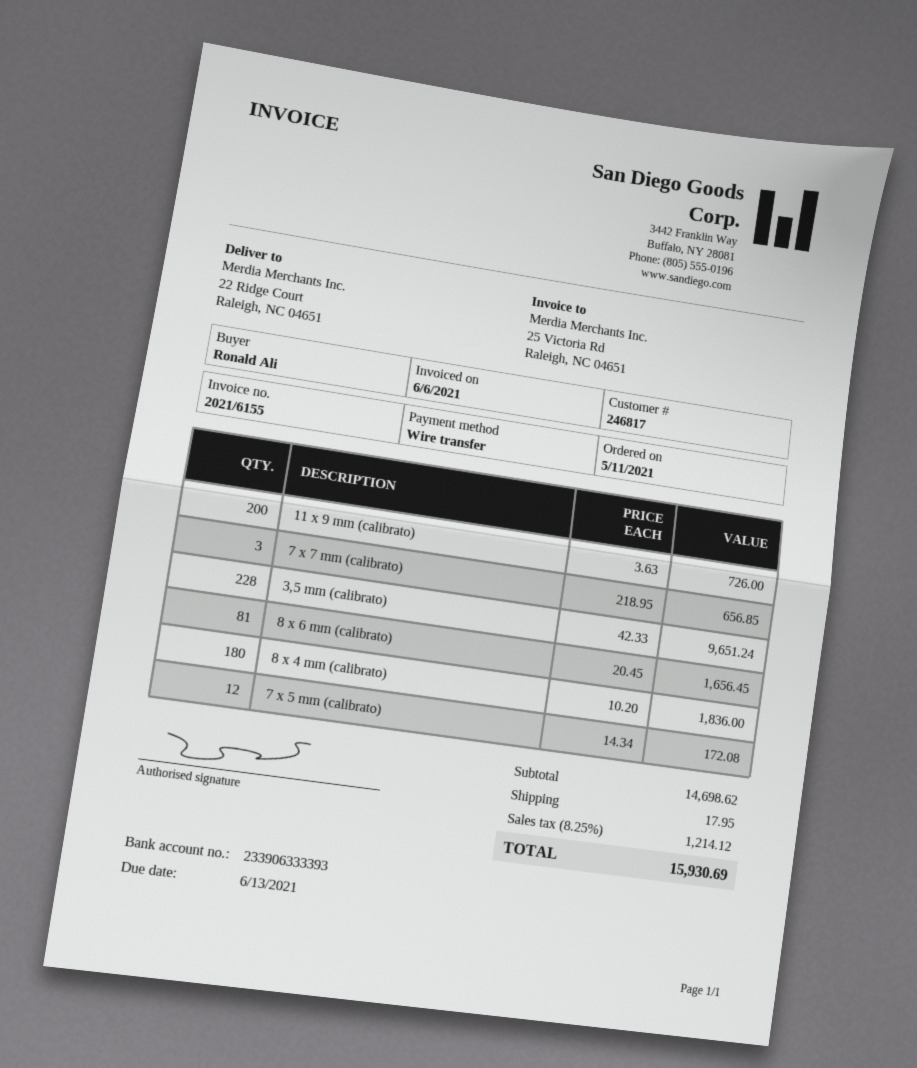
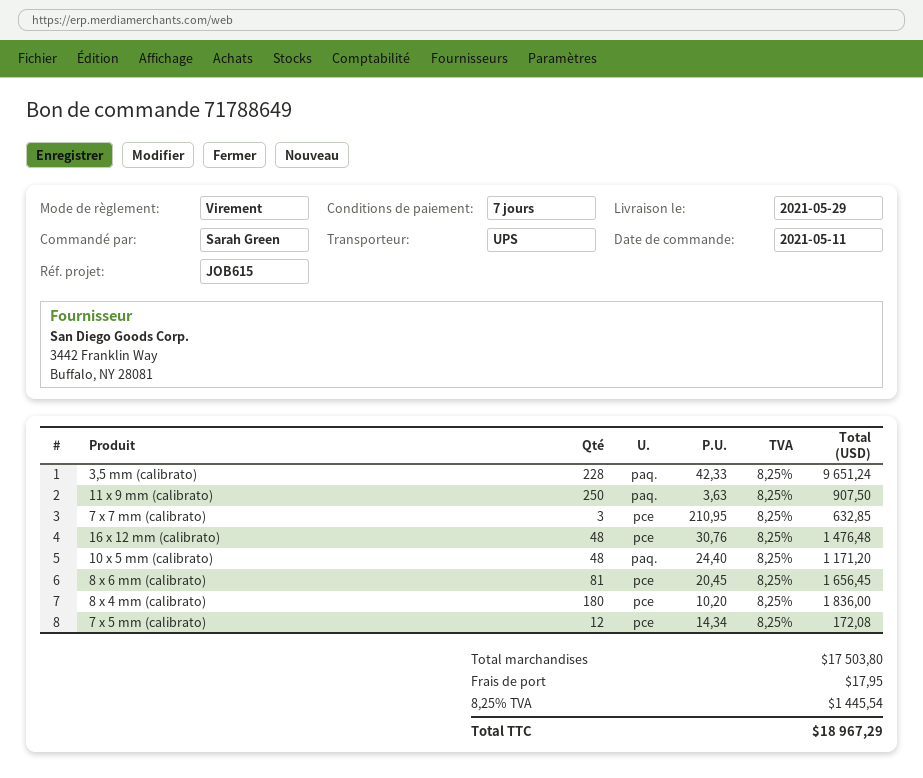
ordered by: Ronald Ali -> Sarah Green
11 x 9 mm (calibrato): 200 x 3.63 = 726.00 -> 250 x 3.63 = 907.50
7 x 7 mm (calibrato): 3 x 218.95 = 656.85 -> 3 x 210.95 = 632.85
16 x 12 mm (calibrato): none -> 48 x 30.76 = 1476.48
10 x 5 mm (calibrato): none -> 48 x 24.40 = 1171.20
subtotal: 14698.62 -> 17503.80
tax: 8.25% = 1214.12 -> 8.25% = 1445.54
total: 15930.69 -> 18967.29

